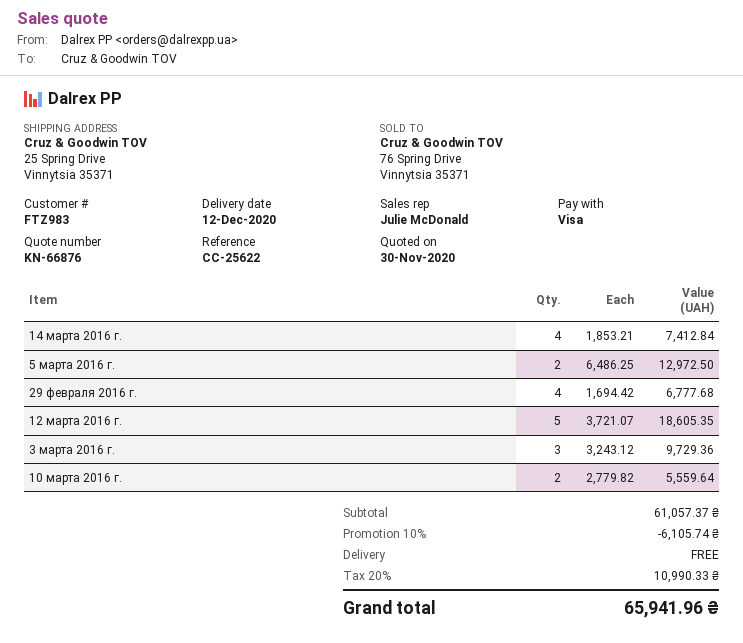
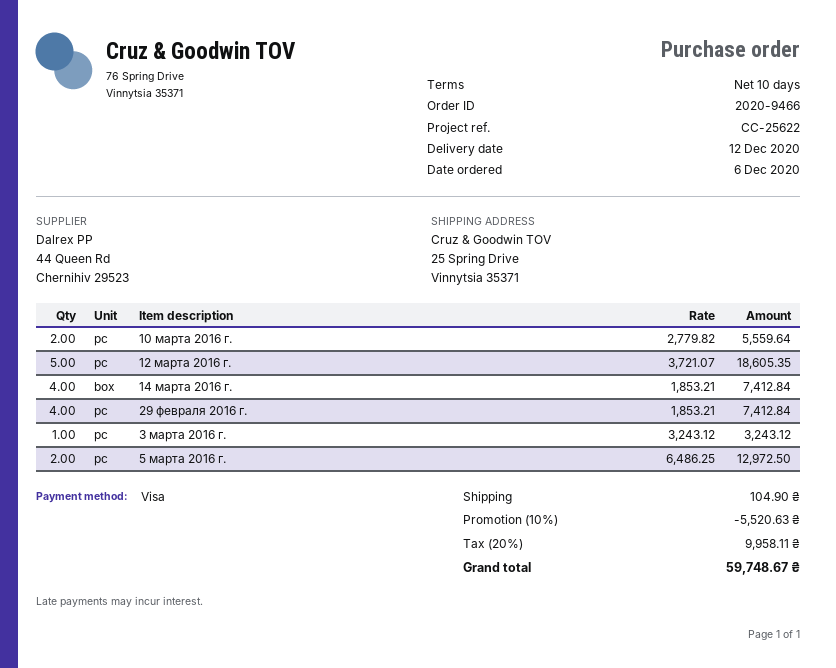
29 февраля 2016 г.: 4 x 1694.42 = 6777.68 -> 4 x 1853.21 = 7412.84
3 марта 2016 г.: 3 x 3243.12 = 9729.36 -> 1 x 3243.12 = 3243.12
discount: 10% = 6105.74 -> 10% = 5520.63
shipping: 0.00 -> 104.90
tax: 20% = 10990.33 -> 20% = 9958.11
total: 65941.96 -> 59748.67

